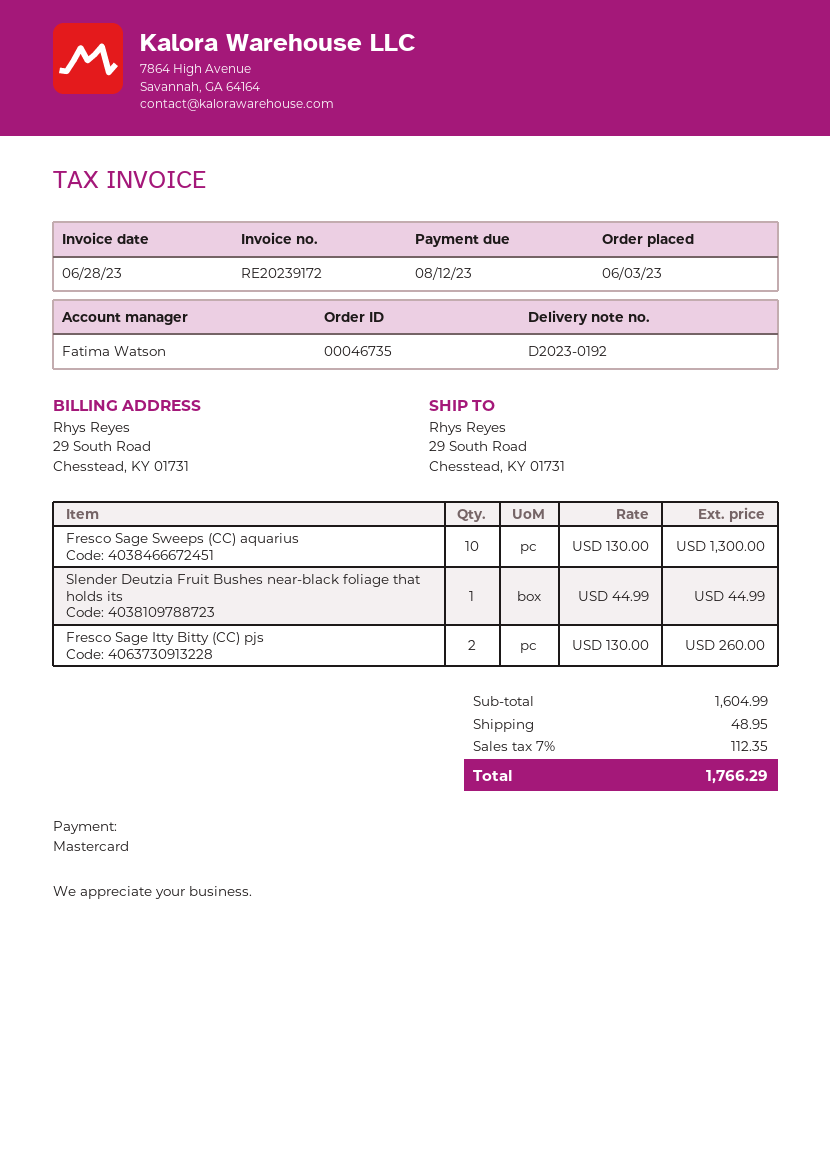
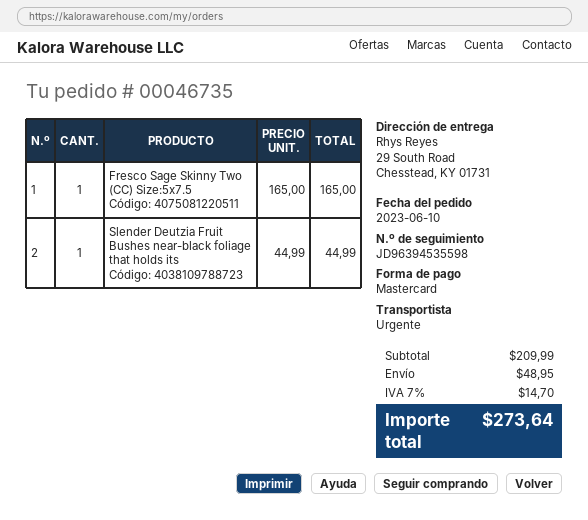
order date: 2023-06-03 -> 2023-06-10
Fresco Sage Sweeps (CC) aquarius: 10 x 130.00 = 1300.00 -> none
Fresco Sage Itty Bitty (CC) pjs: 2 x 130.00 = 260.00 -> none
Fresco Sage Skinny Two (CC) Size:5x7.5: none -> 1 x 165.00 = 165.00
subtotal: 1604.99 -> 209.99
tax: 7% = 112.35 -> 7% = 14.70
total: 1766.29 -> 273.64

